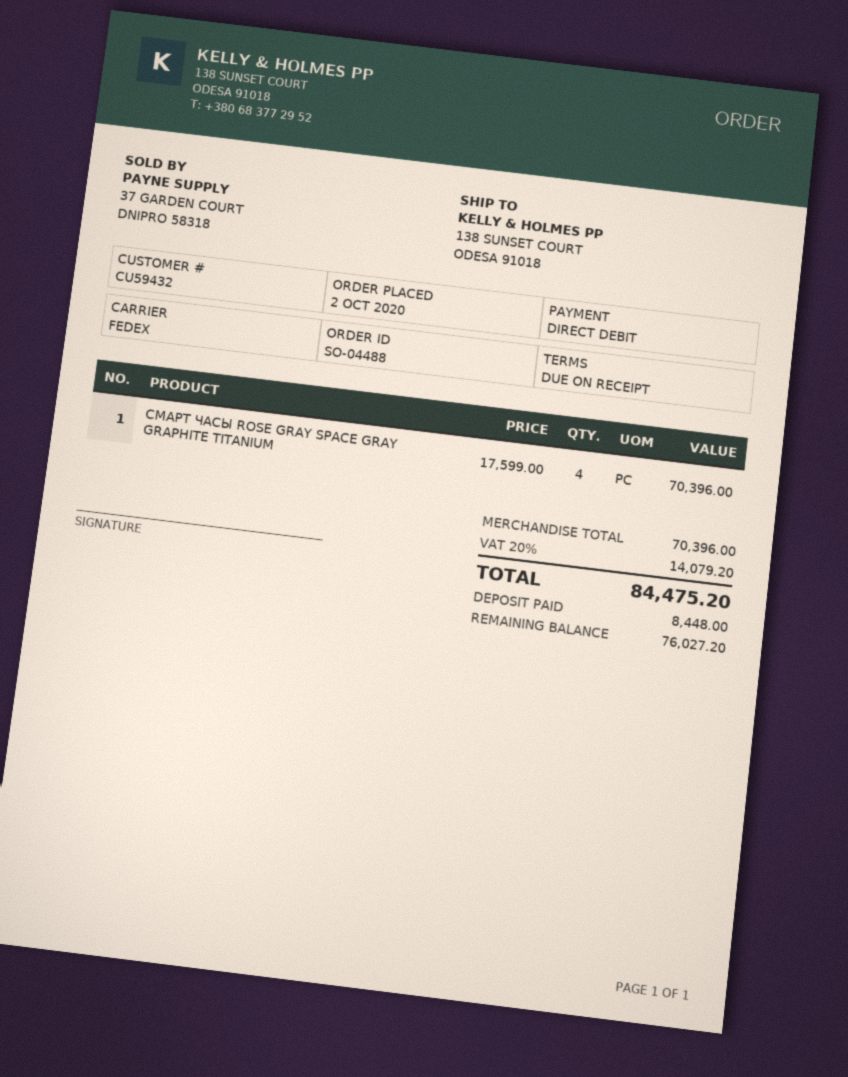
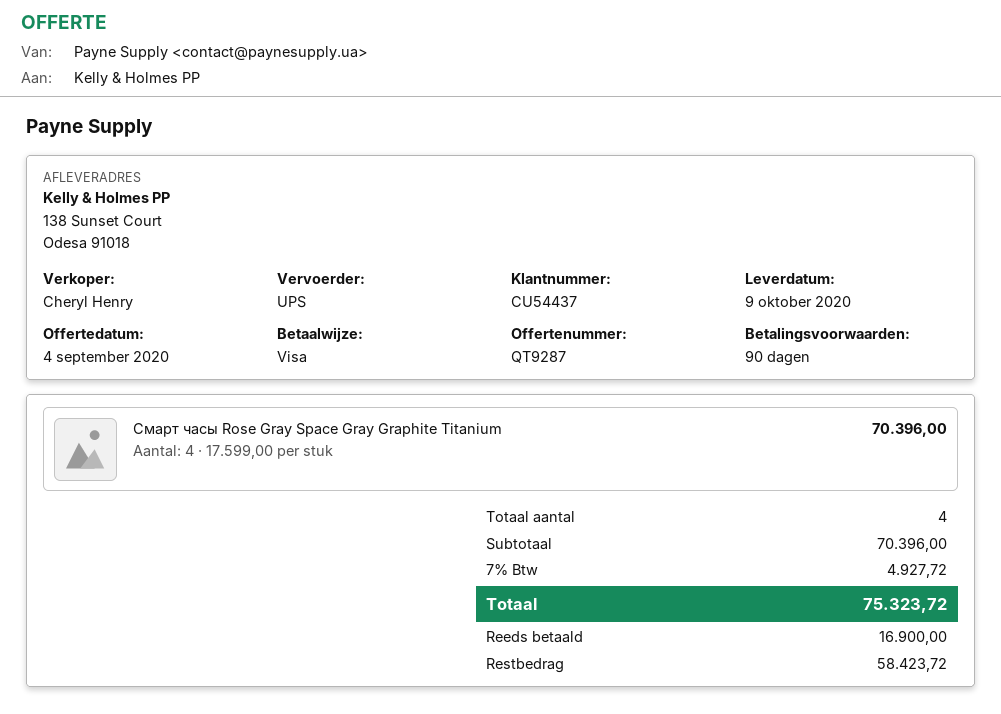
payment terms: on receipt -> 90 days
customer number: CU59432 -> CU54437
payment method: direct debit -> Visa
shipping method: FedEx -> UPS
tax: 20% = 14079.20 -> 7% = 4927.72
total: 84475.20 -> 75323.72
deposit: 8448.00 -> 16900.00
balance: 76027.20 -> 58423.72

